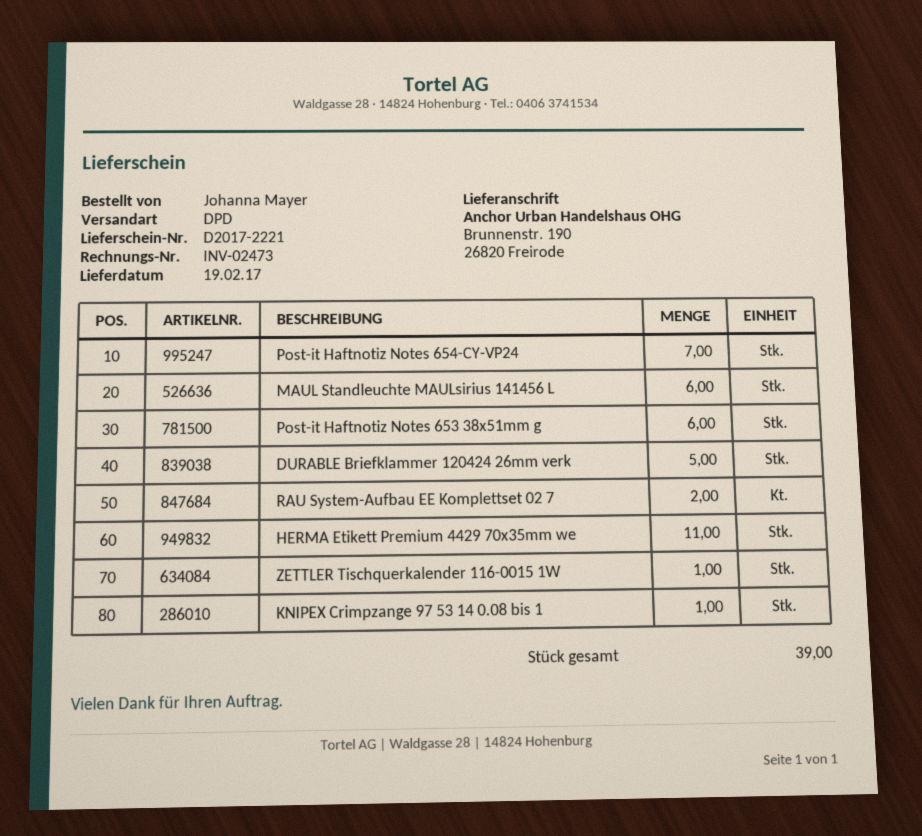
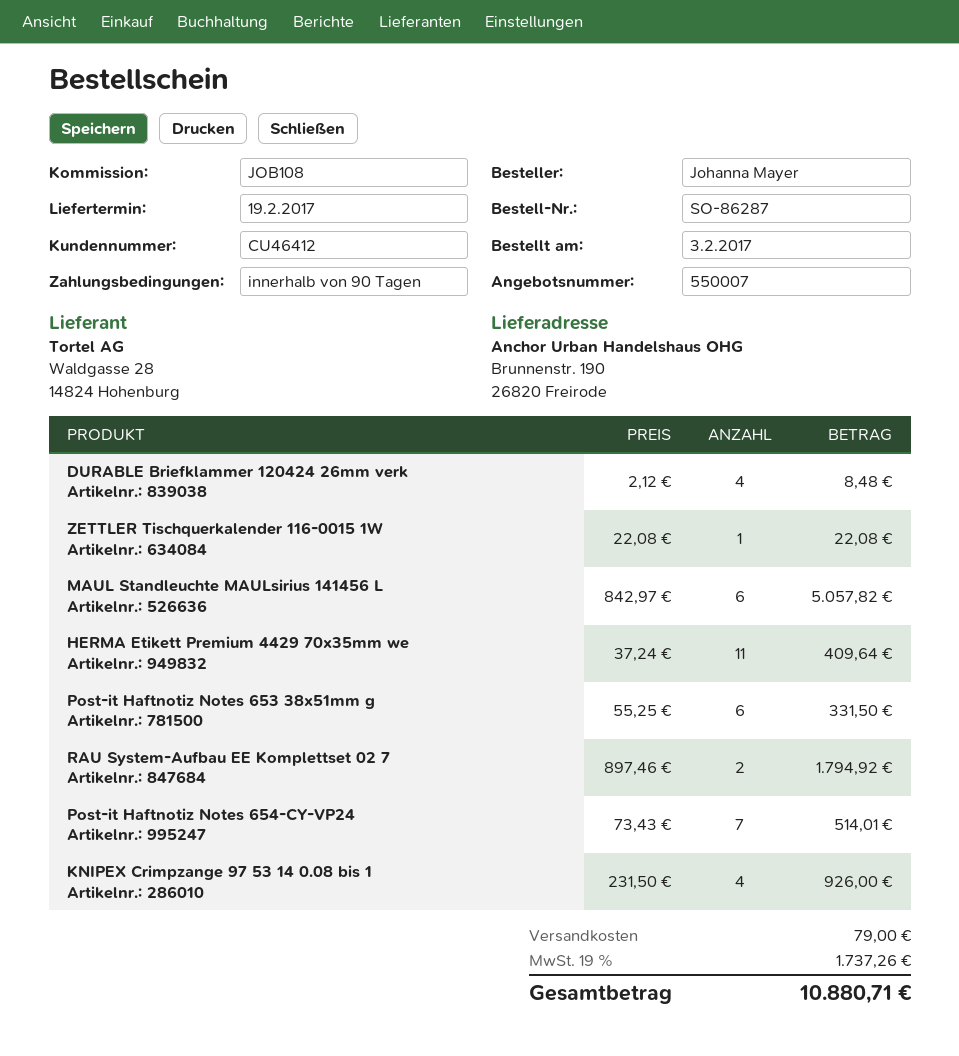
DURABLE Briefklammer 120424 26mm verk: 5 -> 4
KNIPEX Crimpzange 97 53 14 0.08 bis 1: 1 -> 4

